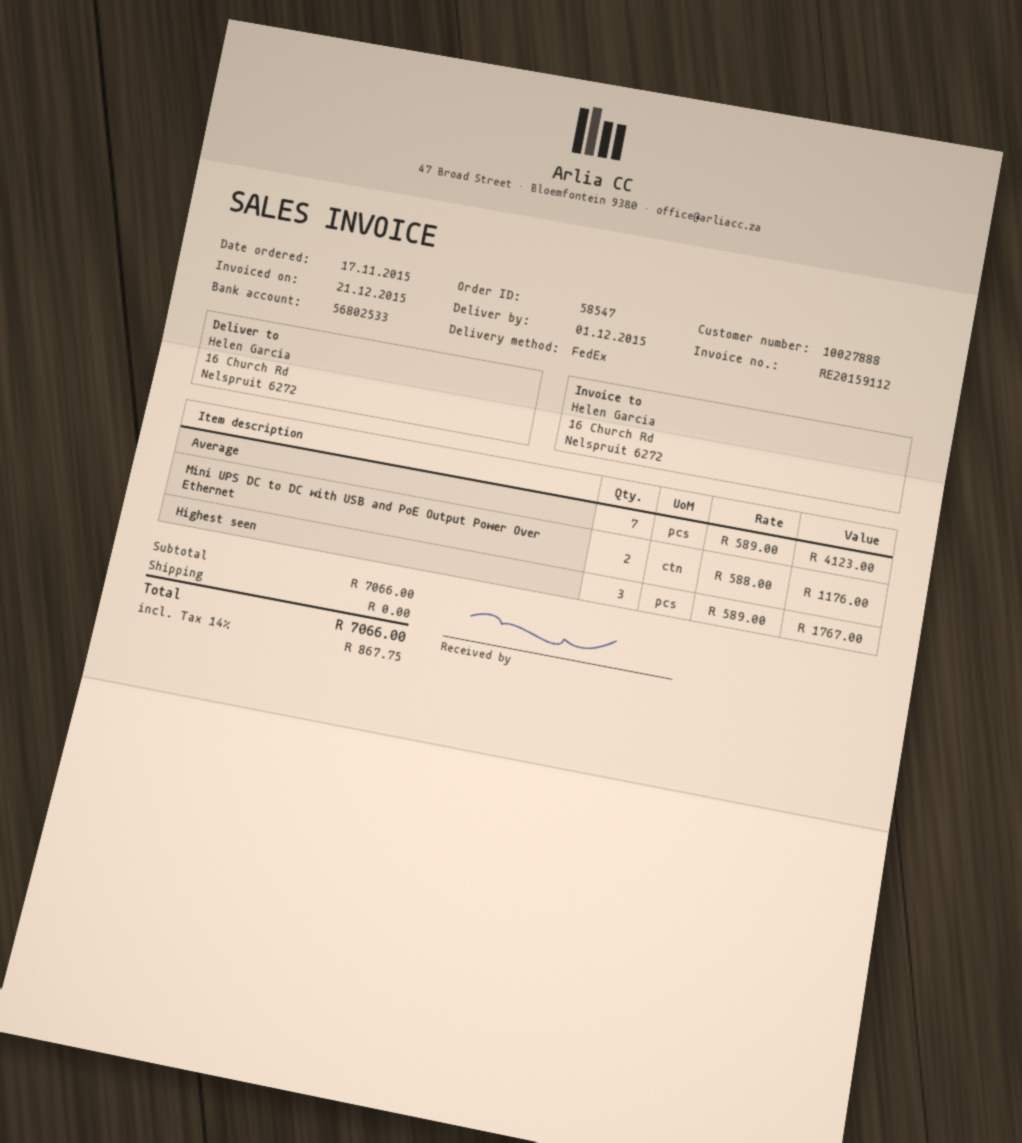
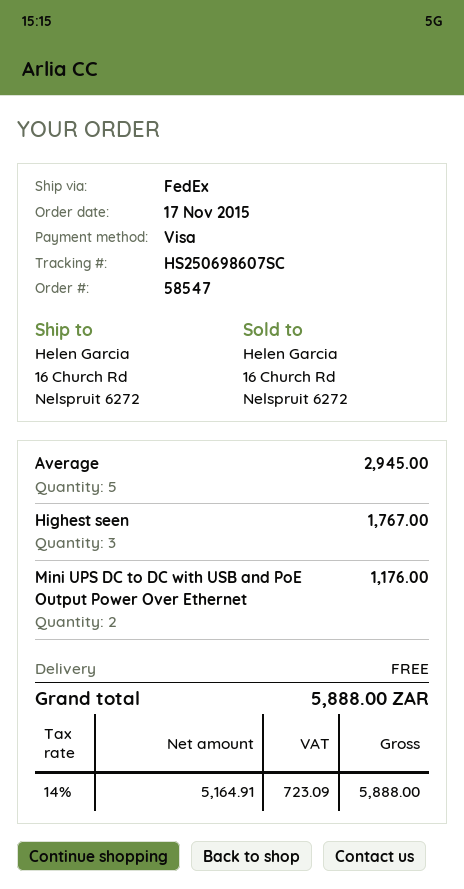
Average: 7 for 4123.00 -> 5 for 2945.00
tax: 14% = 867.75 -> 14% = 723.09
total: 7066.00 -> 5888.00

